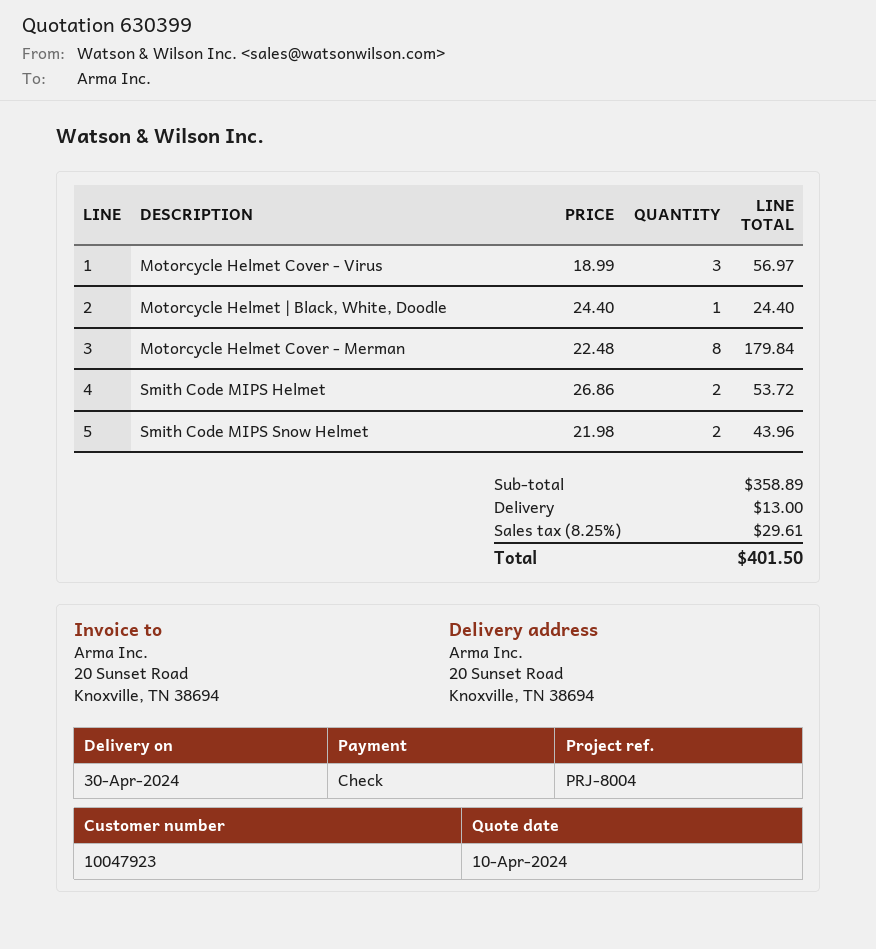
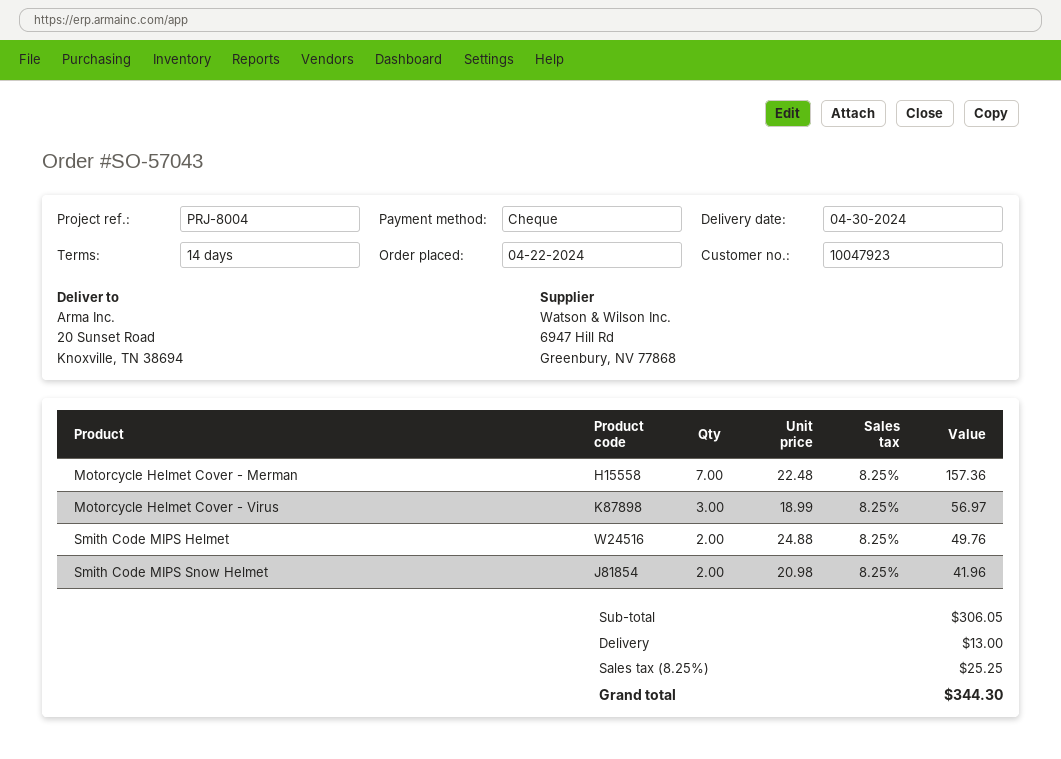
Motorcycle Helmet | Black, White, Doodle: 1 x 24.40 = 24.40 -> none
Motorcycle Helmet Cover - Merman: 8 x 22.48 = 179.84 -> 7 x 22.48 = 157.36
Smith Code MIPS Helmet: 2 x 26.86 = 53.72 -> 2 x 24.88 = 49.76
Smith Code MIPS Snow Helmet: 2 x 21.98 = 43.96 -> 2 x 20.98 = 41.96
subtotal: 358.89 -> 306.05
tax: 8.25% = 29.61 -> 8.25% = 25.25
total: 401.50 -> 344.30

